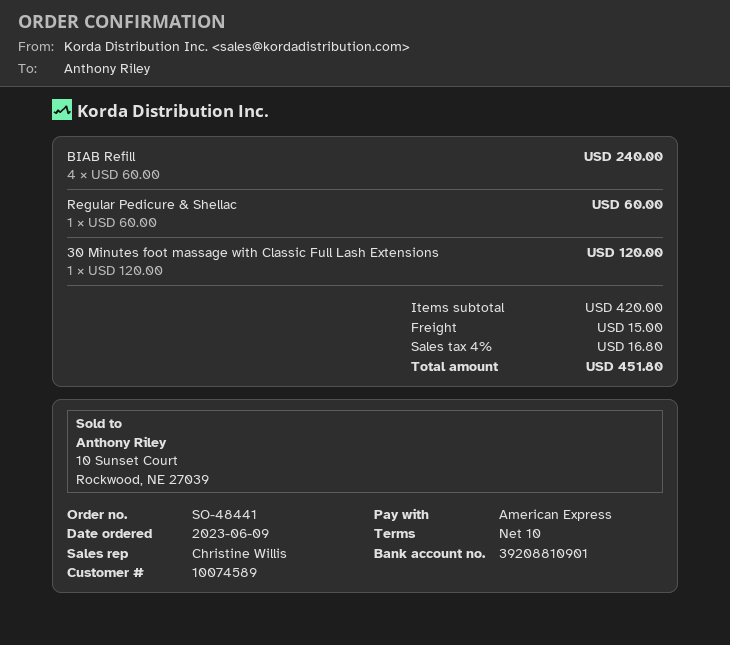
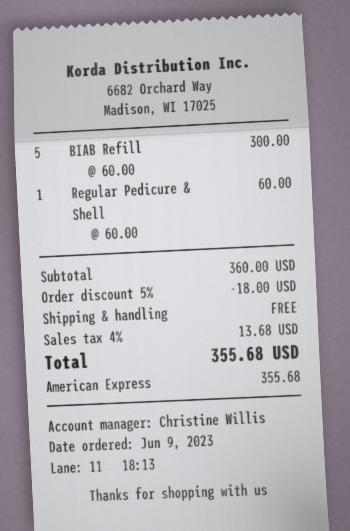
BIAB Refill: 4 x 60.00 = 240.00 -> 5 x 60.00 = 300.00
30 Minutes foot massage with Classic Full Lash Extensions: 1 x 120.00 = 120.00 -> none
subtotal: 420.00 -> 360.00
discount: none -> 5% = 18.00
shipping: 15.00 -> 0.00
tax: 4% = 16.80 -> 4% = 13.68
total: 451.80 -> 355.68

